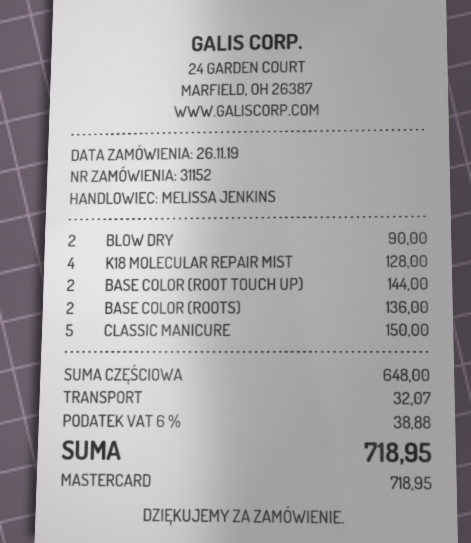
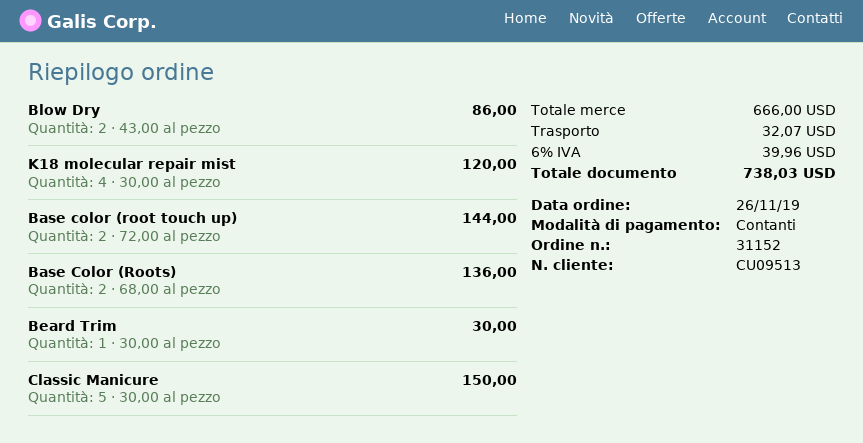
payment method: Mastercard -> cash
BLOW DRY: 2 for 90.00 -> 2 for 86.00
K18 MOLECULAR REPAIR MIST: 4 for 128.00 -> 4 for 120.00
Beard Trim: none -> 1 for 30.00
subtotal: 648.00 -> 666.00
tax: 6% = 38.88 -> 6% = 39.96
total: 718.95 -> 738.03

